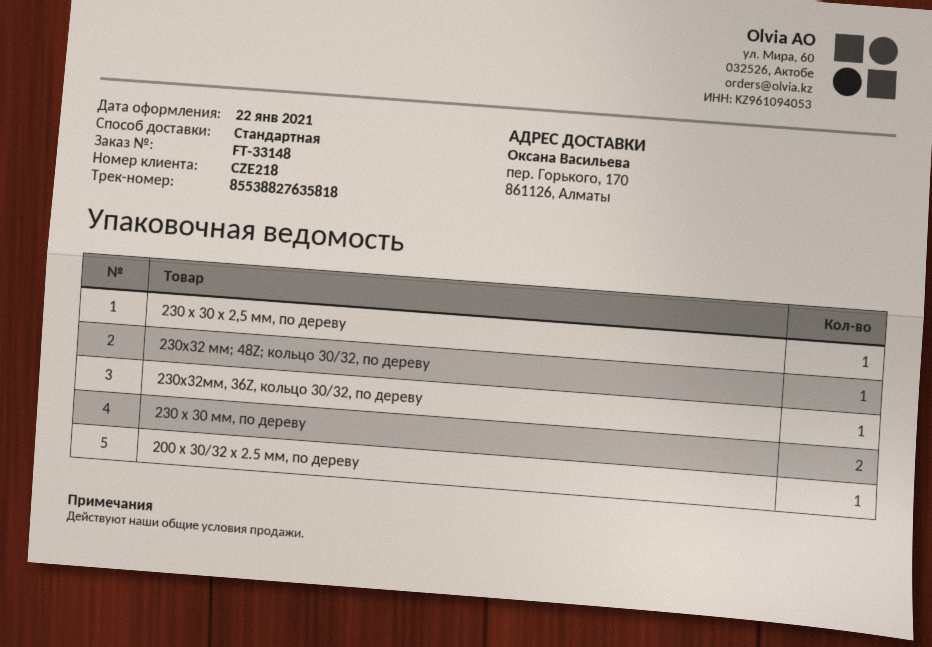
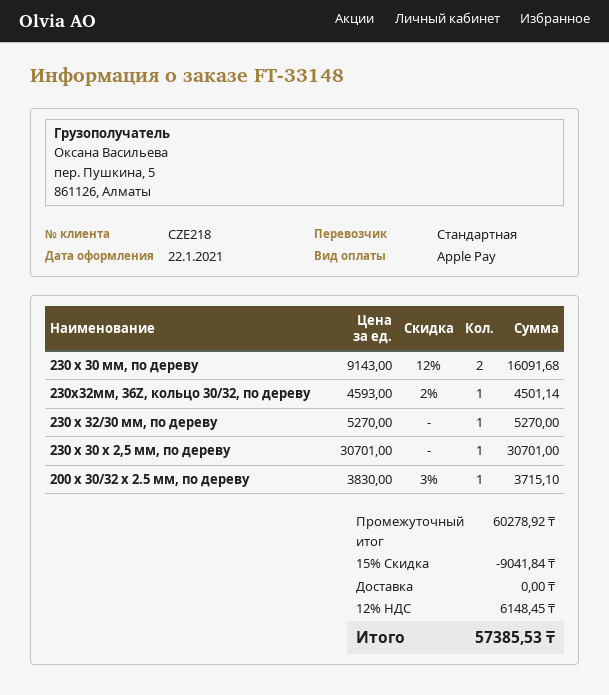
ship to: пер. Горького, 170, 861126, Алматы -> пер. Пушкина, 5, 861126, Алматы
230x32 мм; 48Z; кольцо 30/32, по дереву: 1 -> none
230 x 32/30 мм, по дереву: none -> 1

